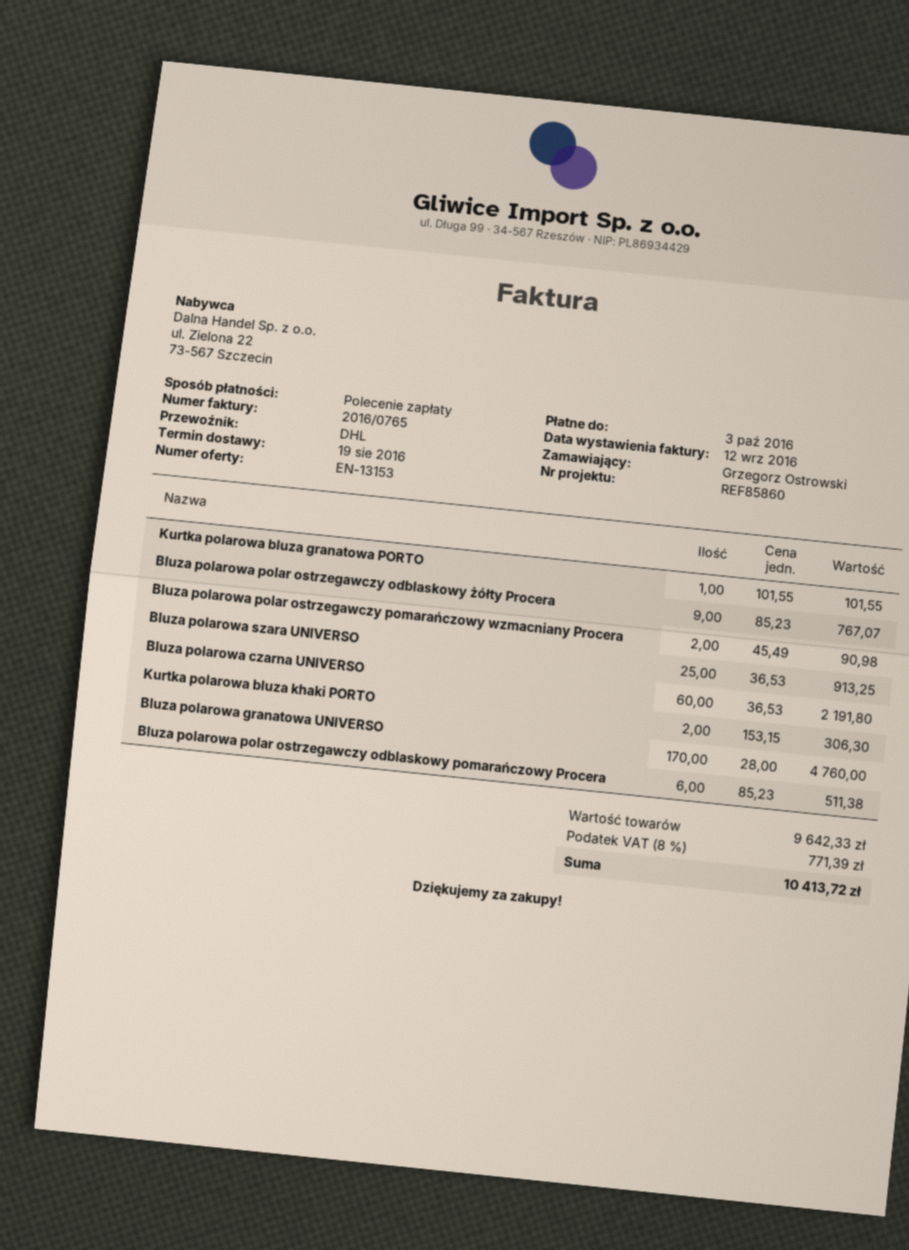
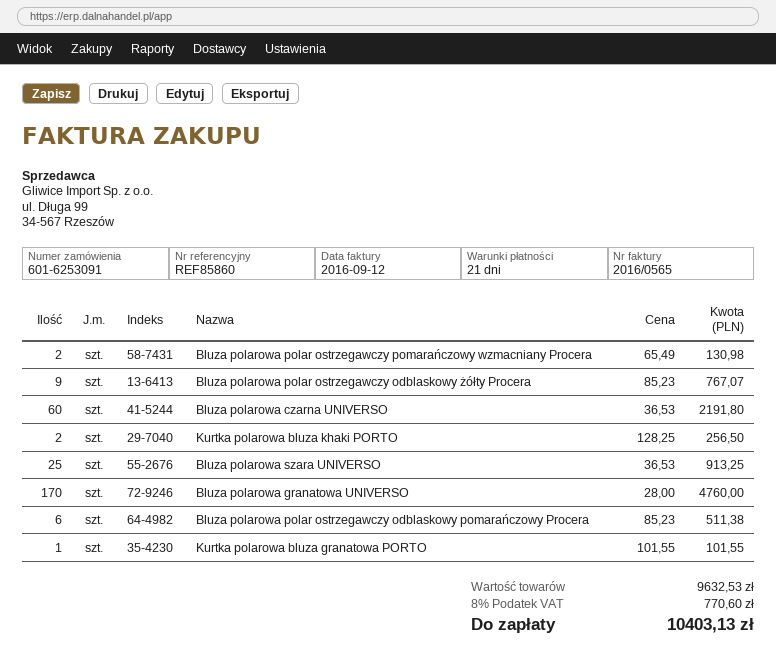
invoice number: 2016/0765 -> 2016/0565
Bluza polarowa polar ostrzegawczy pomarańczowy wzmacniany Procera: 2 x 45.49 = 90.98 -> 2 x 65.49 = 130.98
Kurtka polarowa bluza khaki PORTO: 2 x 153.15 = 306.30 -> 2 x 128.25 = 256.50
subtotal: 9642.33 -> 9632.53
tax: 8% = 771.39 -> 8% = 770.60
total: 10413.72 -> 10403.13

